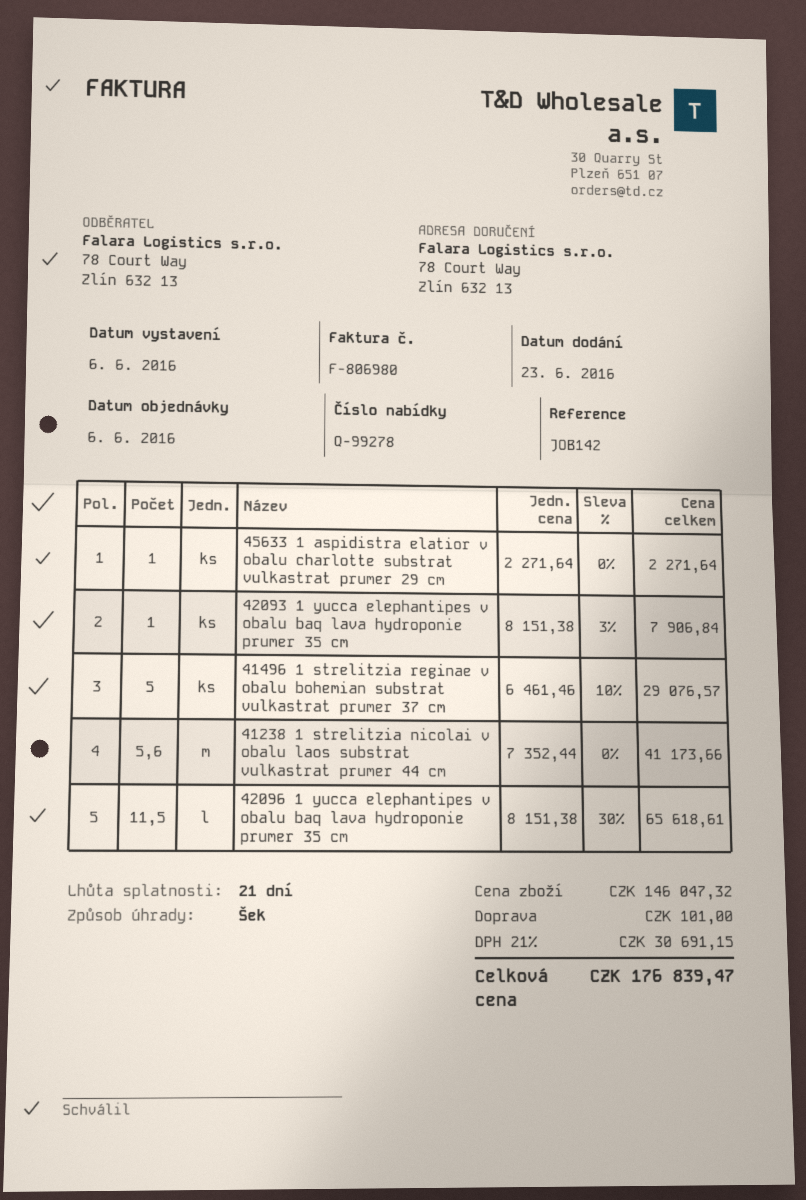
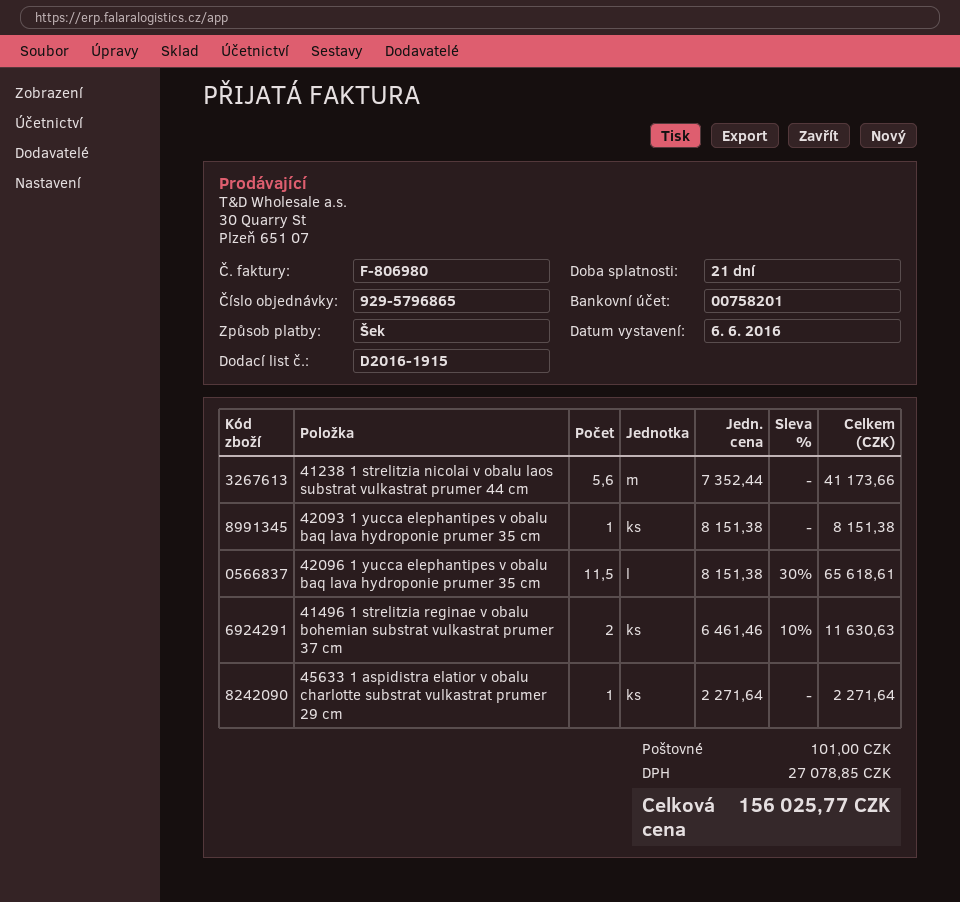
42093 1 yucca elephantipes v obalu baq lava hydroponie prumer 35 cm: 1 x 8151.38 - 3% = 7906.84 -> 1 x 8151.38 = 8151.38
41496 1 strelitzia reginae v obalu bohemian substrat vulkastrat prumer 37 cm: 5 x 6461.46 - 10% = 29076.57 -> 2 x 6461.46 - 10% = 11630.63
tax: 30691.15 -> 27078.85
total: 176839.47 -> 156025.77

